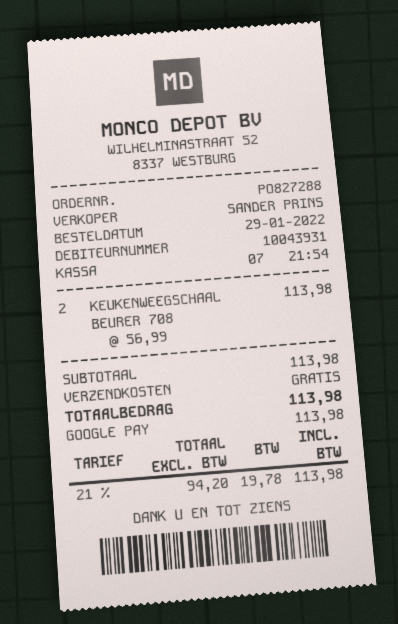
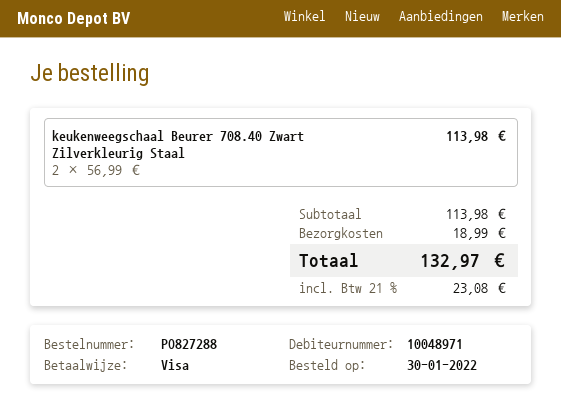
order date: 2022-01-29 -> 2022-01-30
customer number: 10043931 -> 10048971
payment method: Google Pay -> Visa
shipping: 0.00 -> 18.99
tax: 21% = 19.78 -> 21% = 23.08
total: 113.98 -> 132.97

